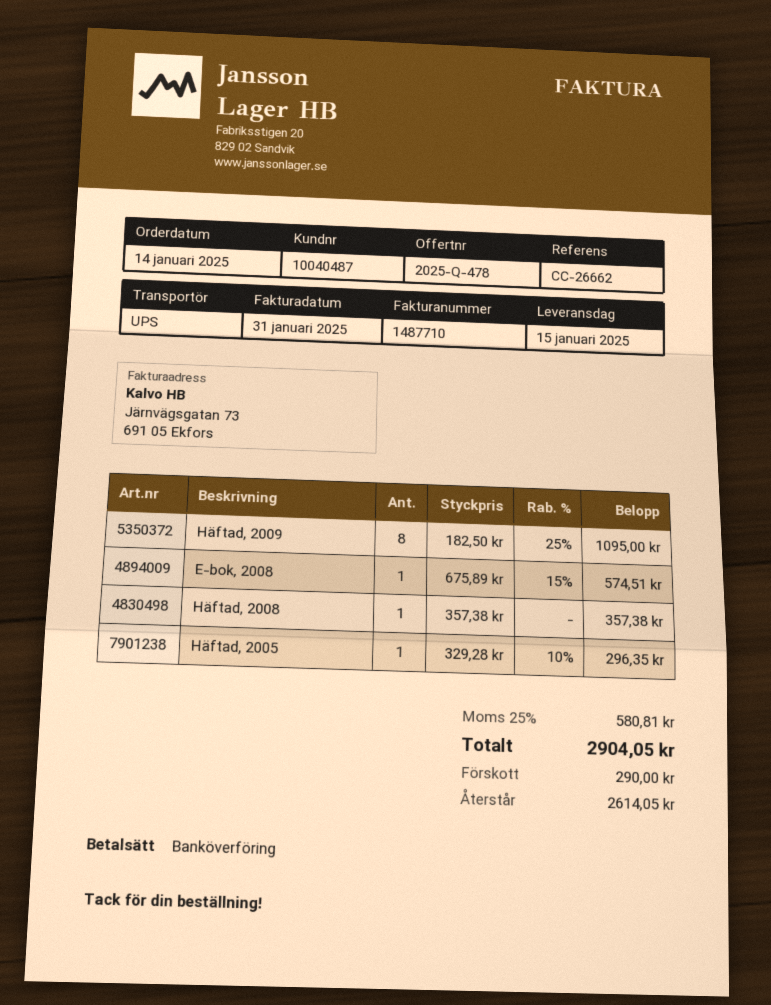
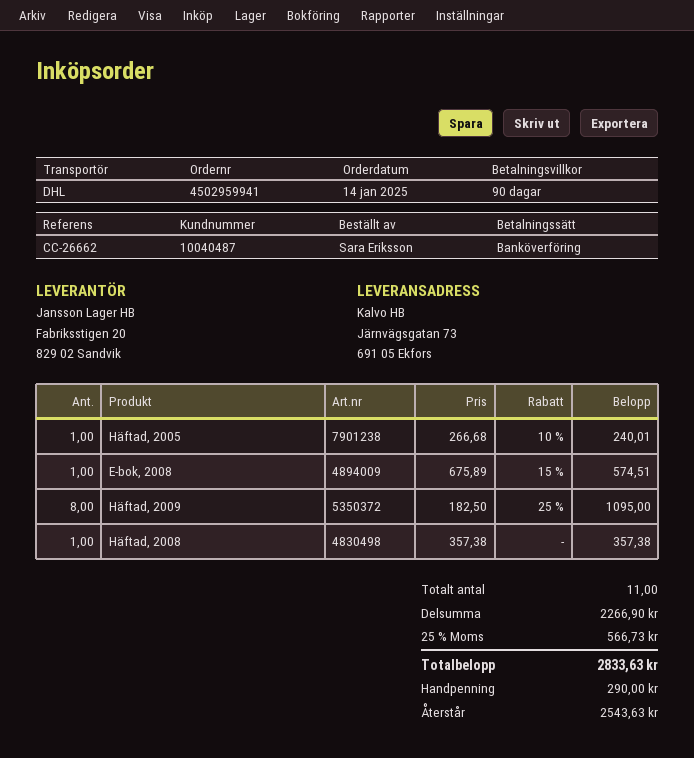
shipping method: UPS -> DHL
Häftad, 2005: 1 x 329.28 - 10% = 296.35 -> 1 x 266.68 - 10% = 240.01
tax: 25% = 580.81 -> 25% = 566.73
total: 2904.05 -> 2833.63
balance: 2614.05 -> 2543.63

